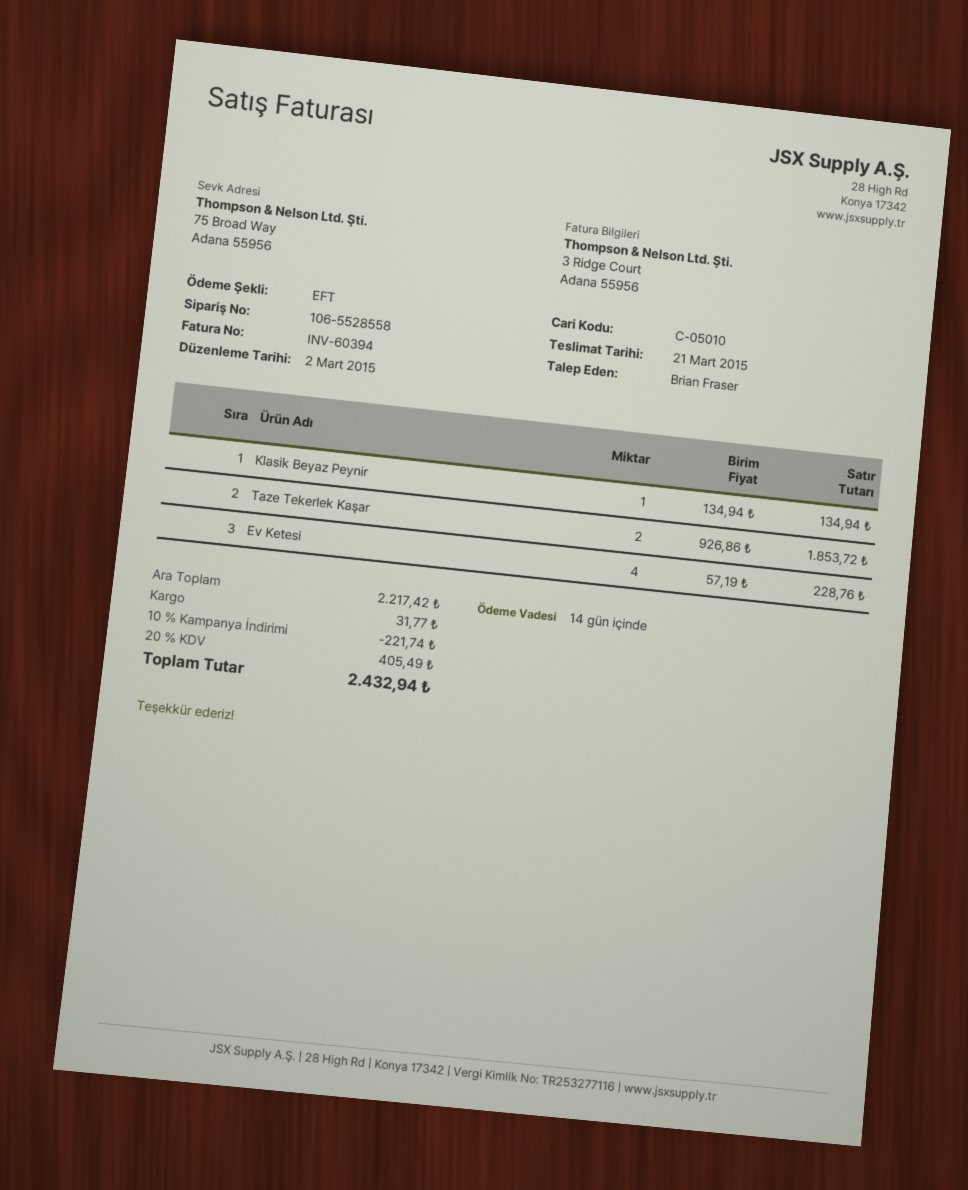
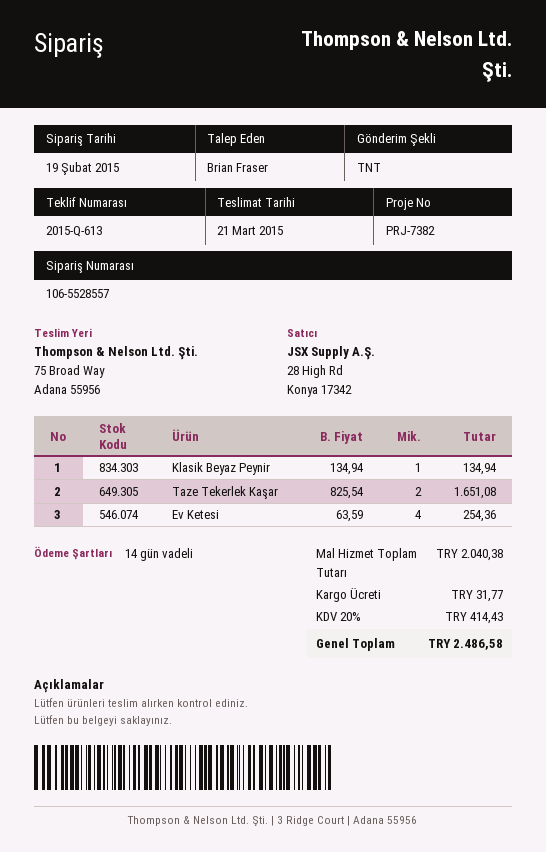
order number: 106-5528558 -> 106-5528557
Taze Tekerlek Kaşar: 2 x 926.86 = 1853.72 -> 2 x 825.54 = 1651.08
Ev Ketesi: 4 x 57.19 = 228.76 -> 4 x 63.59 = 254.36
subtotal: 2217.42 -> 2040.38
discount: 10% = 221.74 -> none
tax: 20% = 405.49 -> 20% = 414.43
total: 2432.94 -> 2486.58

